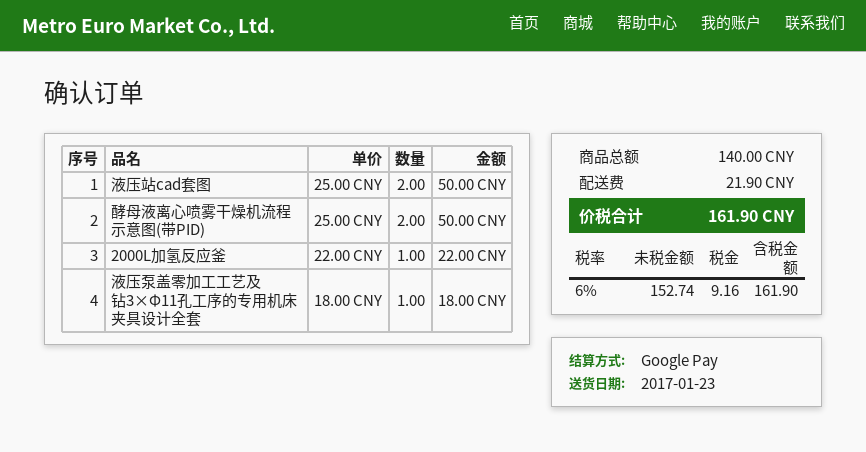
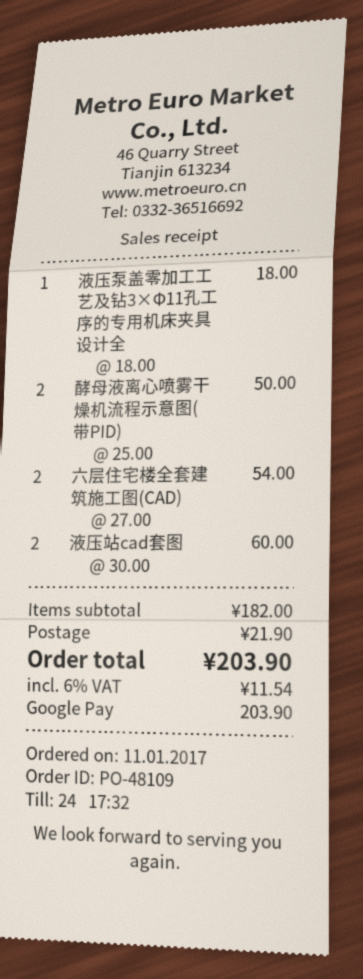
液压站cad套图: 2 x 25.00 = 50.00 -> 2 x 30.00 = 60.00
2000L加氢反应釜: 1 x 22.00 = 22.00 -> none
六层住宅楼全套建筑施工图(CAD): none -> 2 x 27.00 = 54.00
subtotal: 140.00 -> 182.00
tax: 6% = 9.16 -> 6% = 11.54
total: 161.90 -> 203.90

